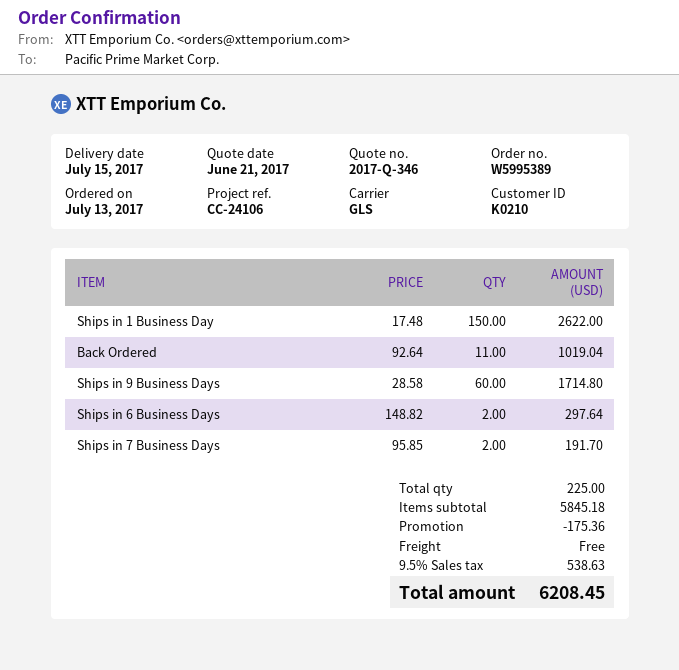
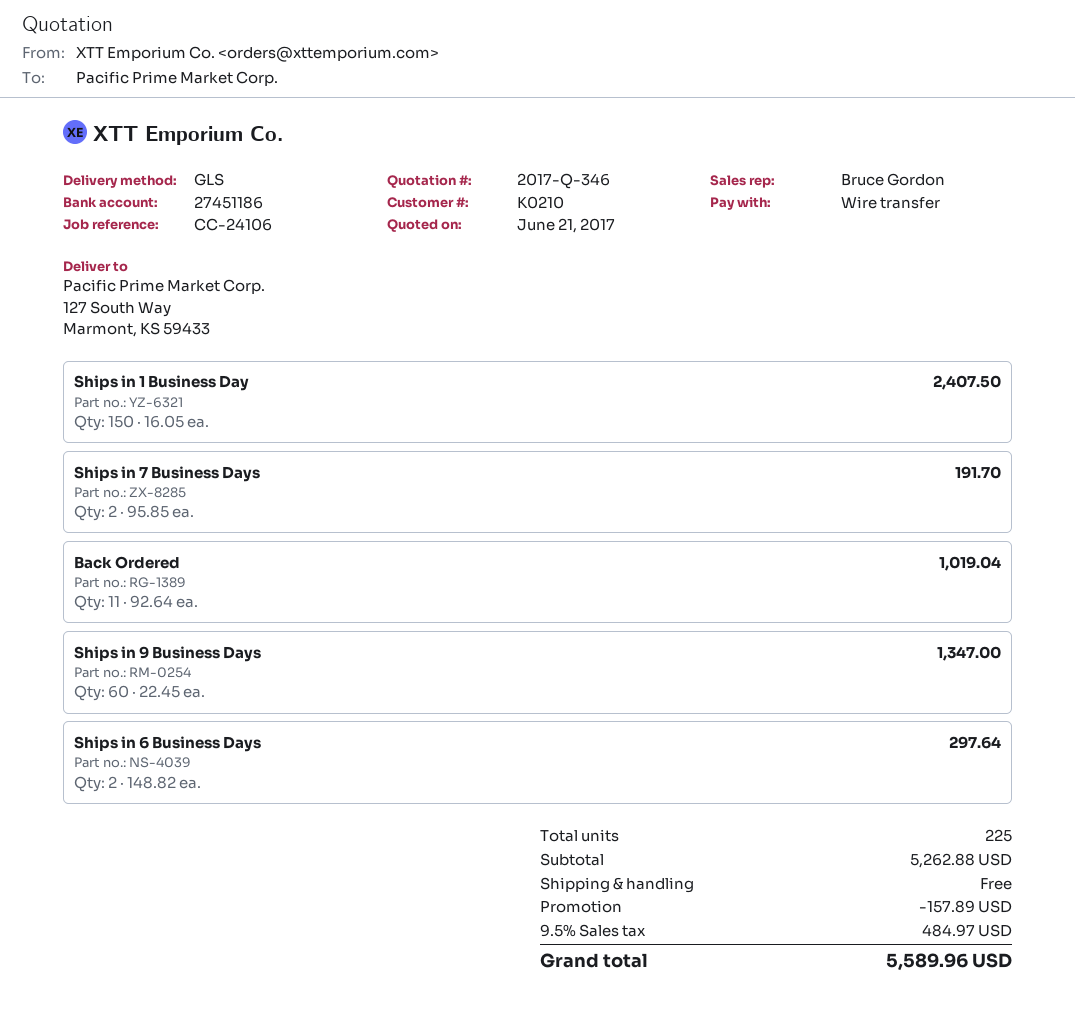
Ships in 1 Business Day: 150 x 17.48 = 2622.00 -> 150 x 16.05 = 2407.50
Ships in 9 Business Days: 60 x 28.58 = 1714.80 -> 60 x 22.45 = 1347.00
subtotal: 5845.18 -> 5262.88
discount: 175.36 -> 157.89
tax: 9.5% = 538.63 -> 9.5% = 484.97
total: 6208.45 -> 5589.96

